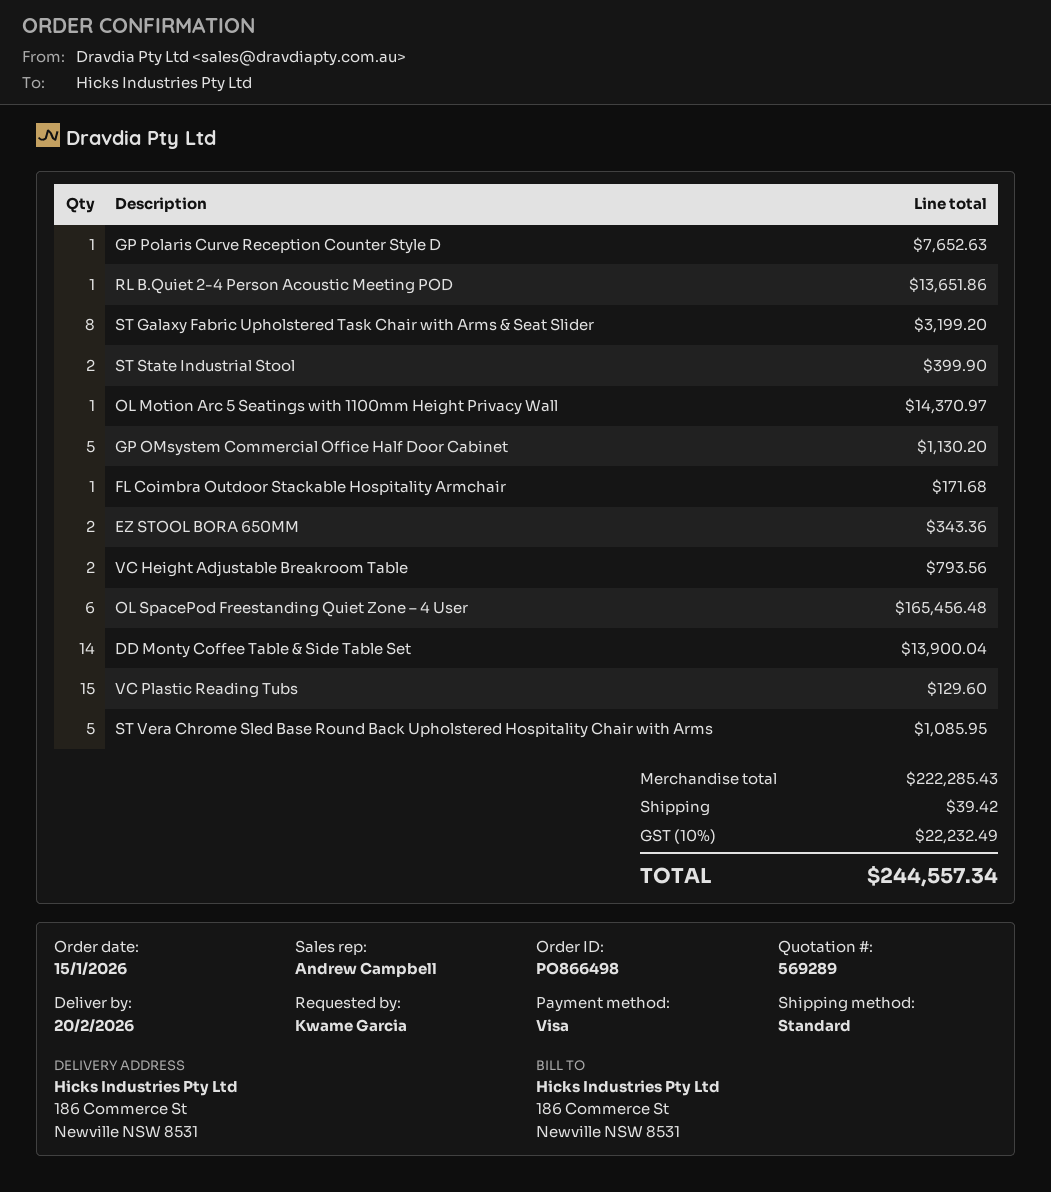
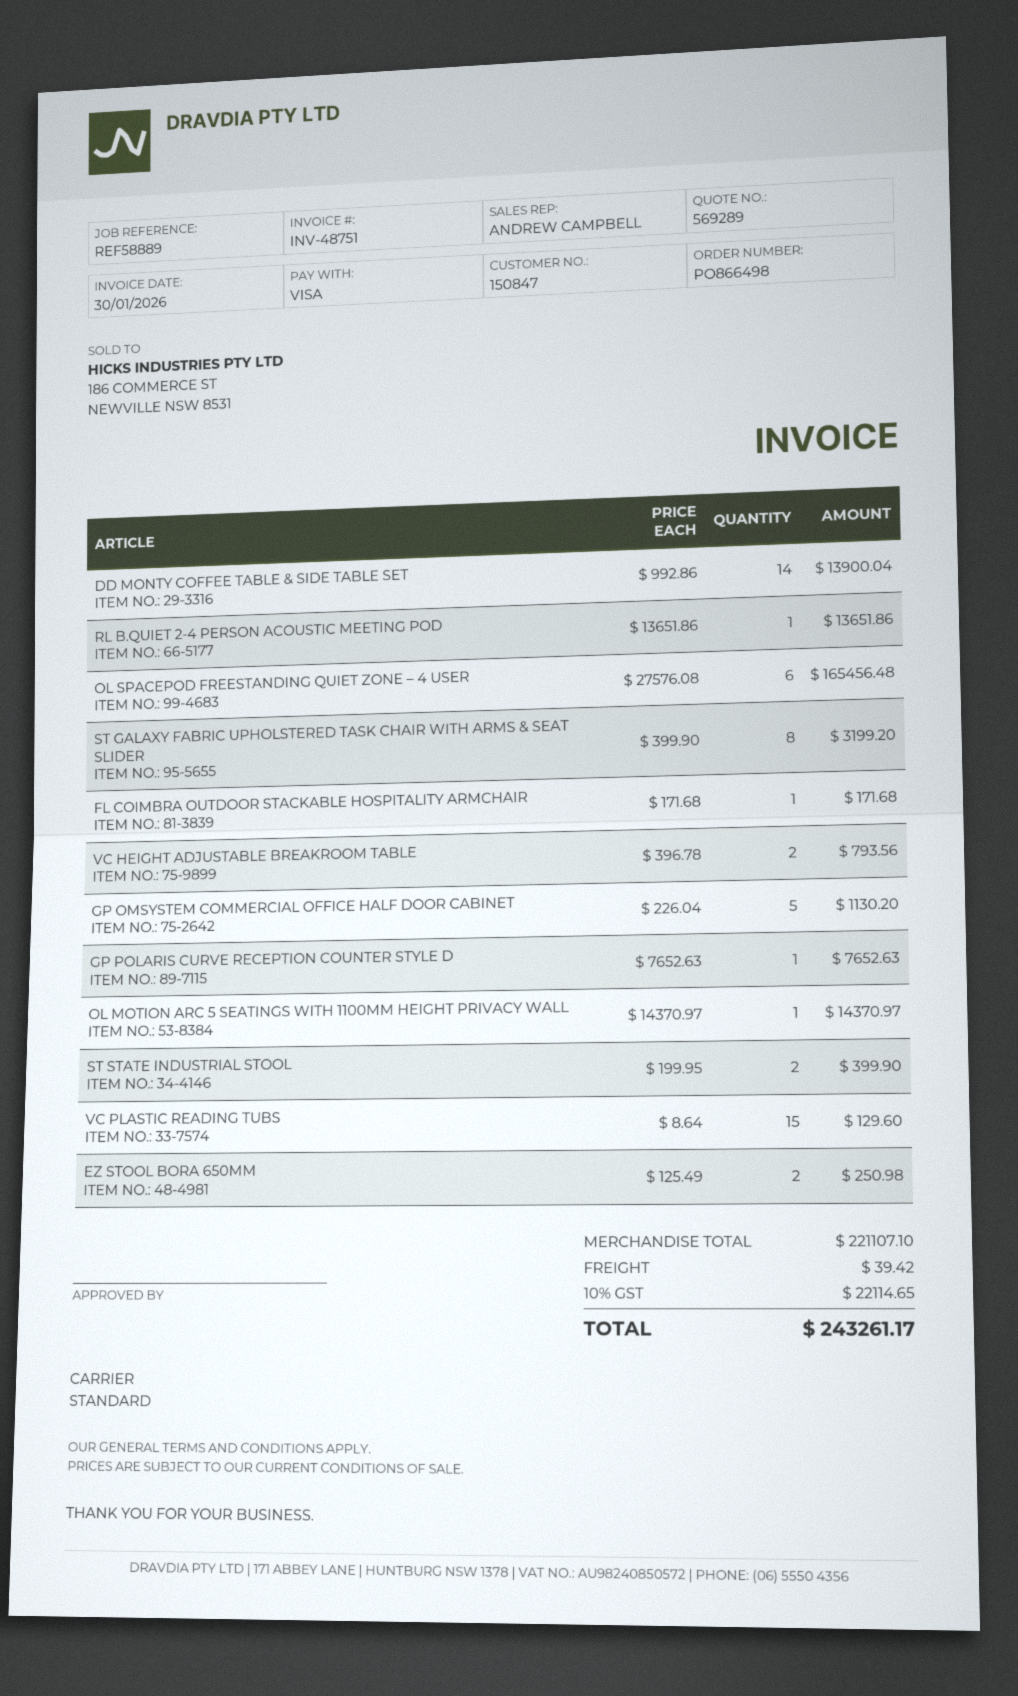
EZ STOOL BORA 650MM: 2 for 343.36 -> 2 for 250.98
ST Vera Chrome Sled Base Round Back Upholstered Hospitality Chair with Arms: 5 for 1085.95 -> none
subtotal: 222285.43 -> 221107.10
tax: 10% = 22232.49 -> 10% = 22114.65
total: 244557.34 -> 243261.17

